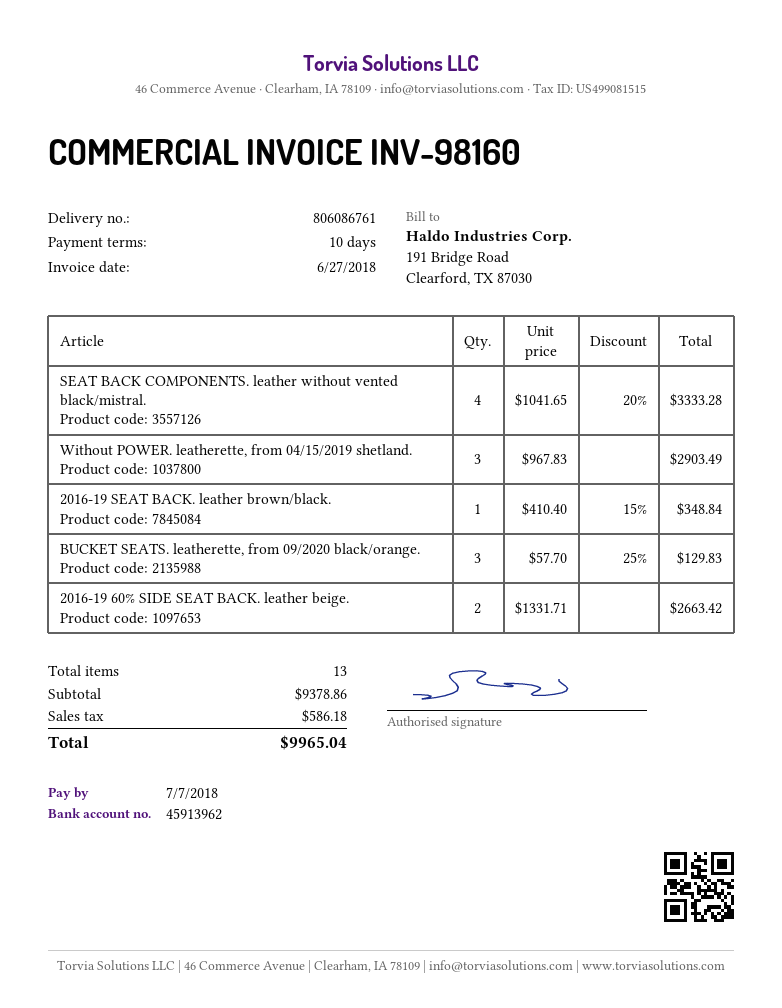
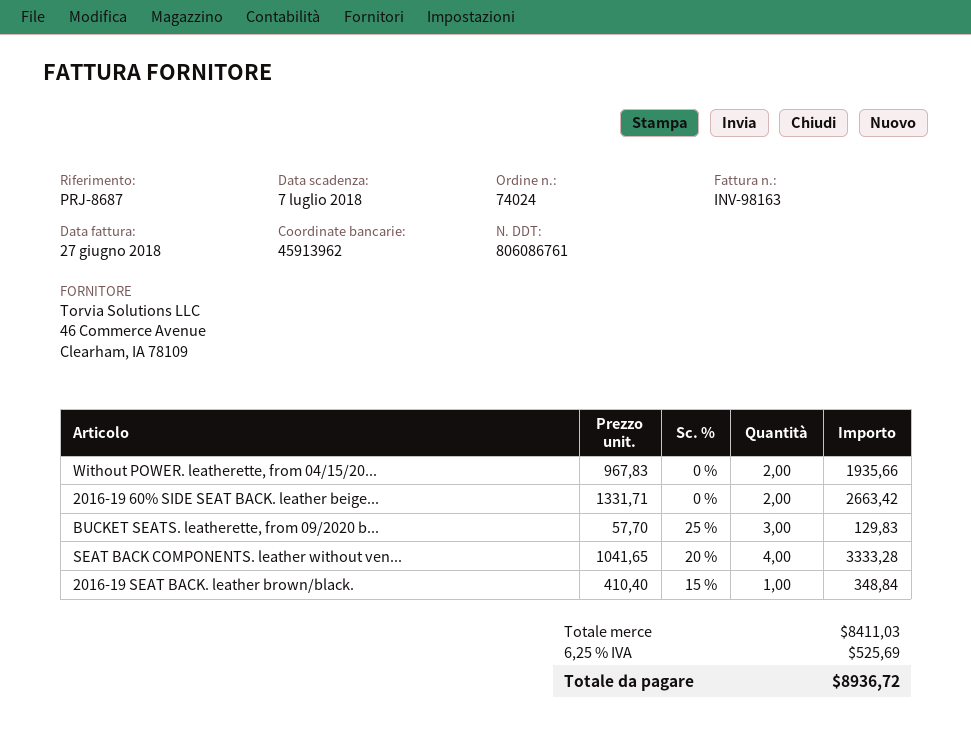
invoice number: INV-98160 -> INV-98163
Without POWER. leatherette, from 04/15/2019 shetland.: 3 x 967.83 = 2903.49 -> 2 x 967.83 = 1935.66
subtotal: 9378.86 -> 8411.03
tax: 586.18 -> 525.69
total: 9965.04 -> 8936.72

